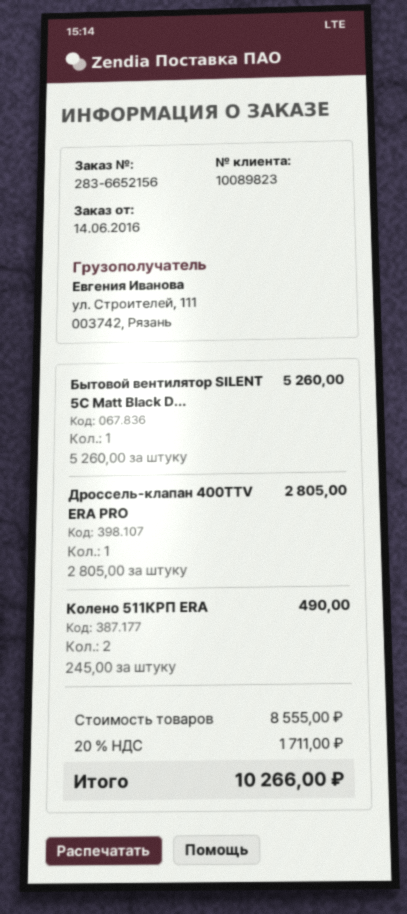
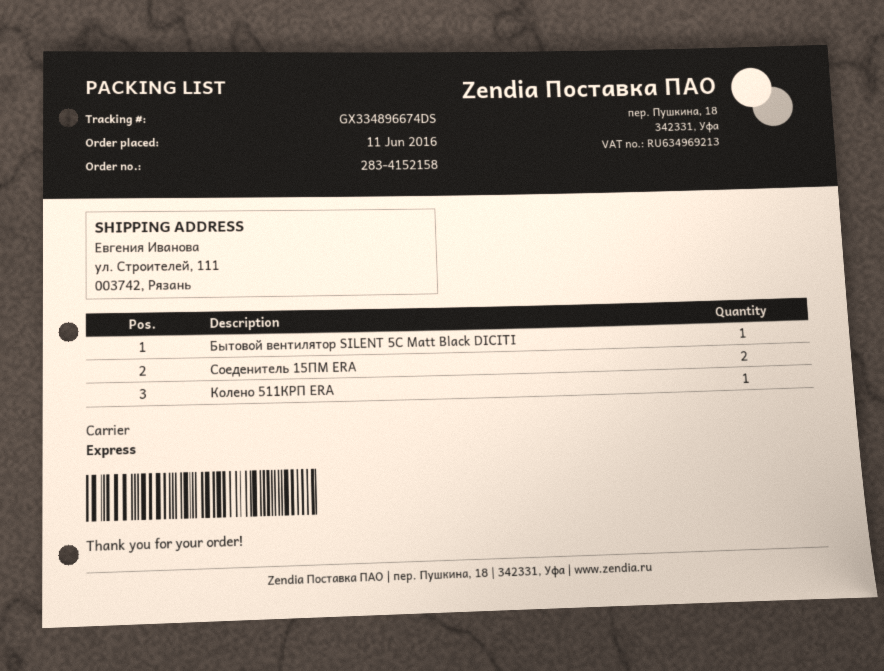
order number: 283-6652156 -> 283-4152158
order date: 2016-06-14 -> 2016-06-11
Дроссель-клапан 400TTV ERA PRO: 1 -> none
Колено 511КРП ERA: 2 -> 1
Соеденитель 15ПМ ERA: none -> 2

